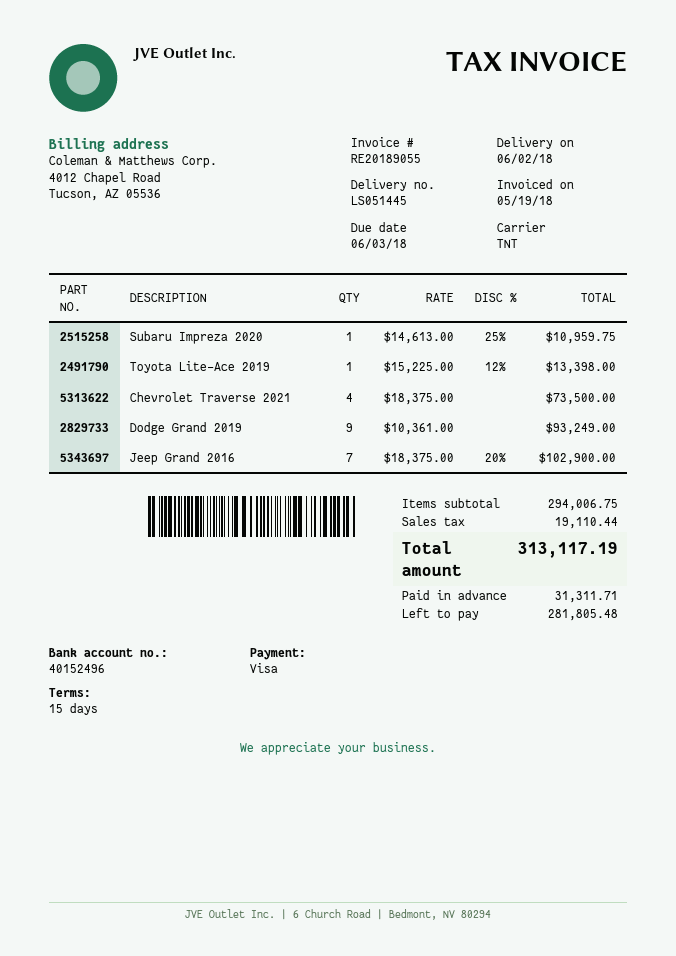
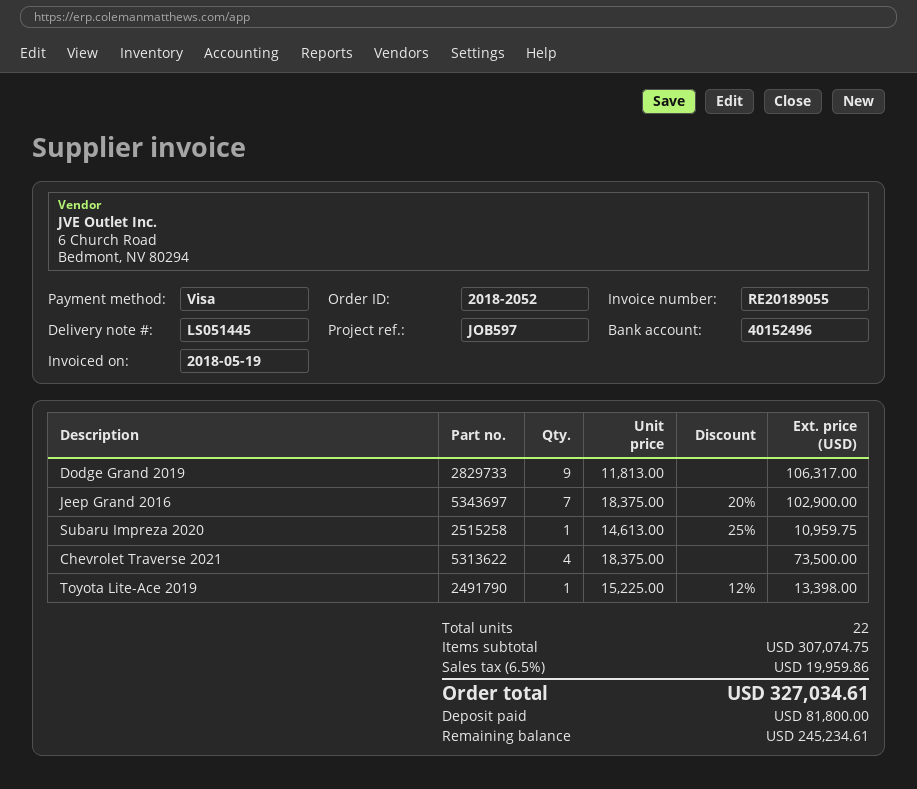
Dodge Grand 2019: 9 x 10361.00 = 93249.00 -> 9 x 11813.00 = 106317.00
subtotal: 294006.75 -> 307074.75
tax: 19110.44 -> 19959.86
total: 313117.19 -> 327034.61
deposit: 31311.71 -> 81800.00
balance: 281805.48 -> 245234.61

